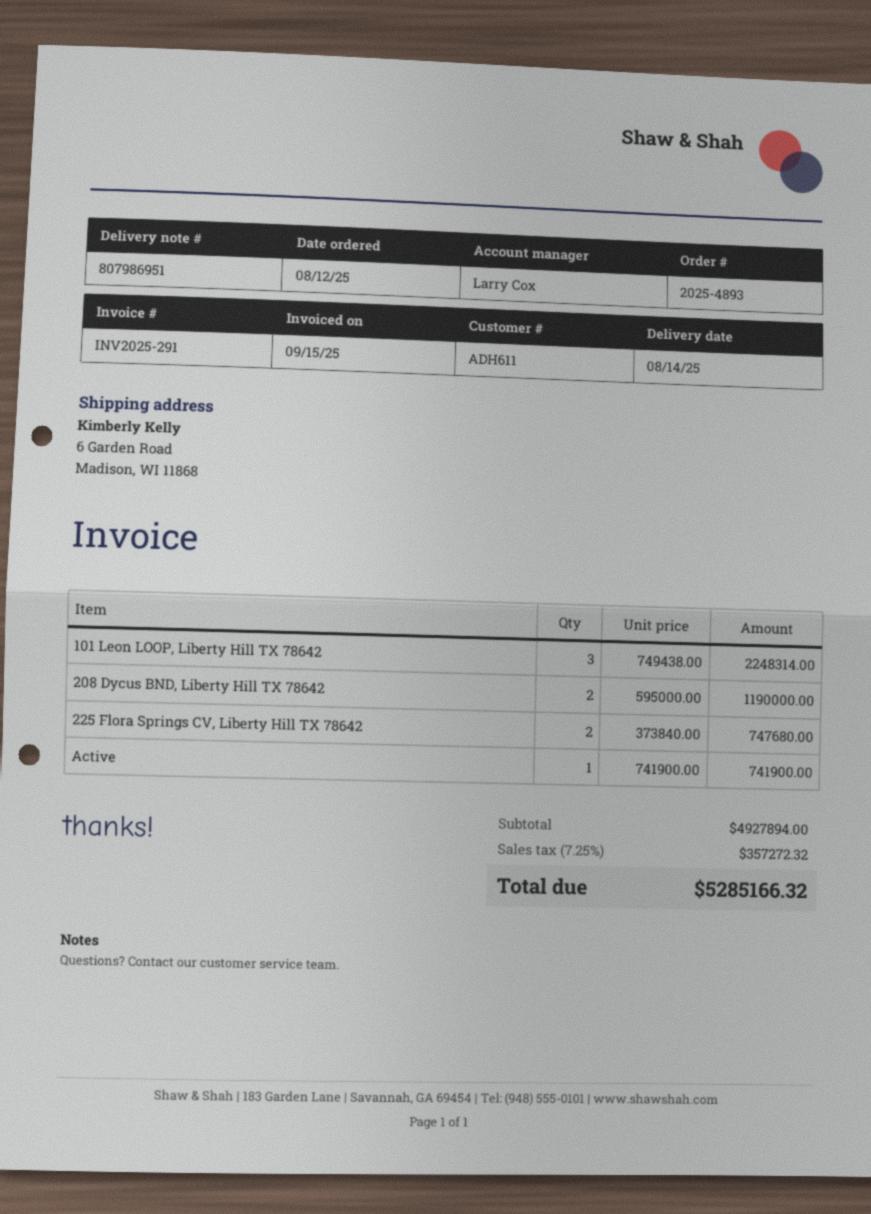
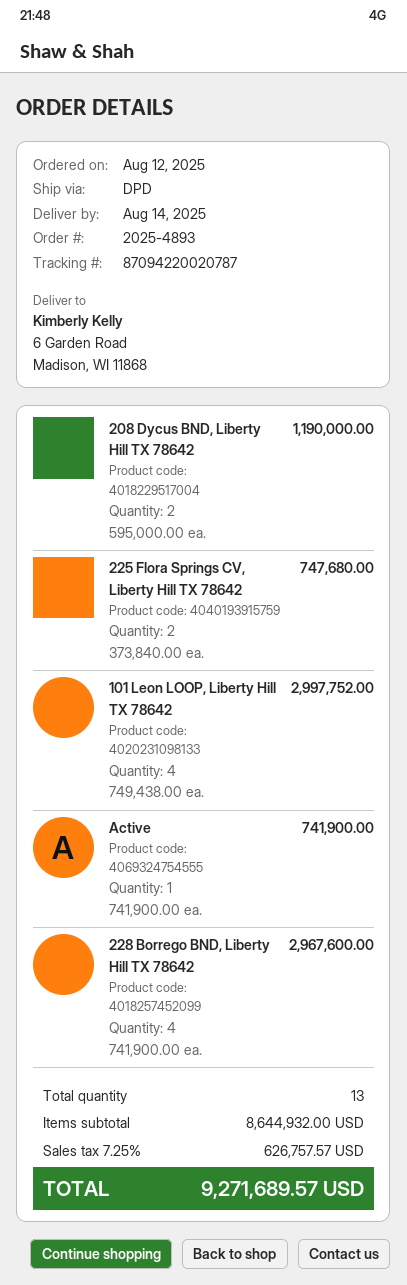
101 Leon LOOP, Liberty Hill TX 78642: 3 x 749438.00 = 2248314.00 -> 4 x 749438.00 = 2997752.00
228 Borrego BND, Liberty Hill TX 78642: none -> 4 x 741900.00 = 2967600.00
subtotal: 4927894.00 -> 8644932.00
tax: 7.25% = 357272.32 -> 7.25% = 626757.57
total: 5285166.32 -> 9271689.57

